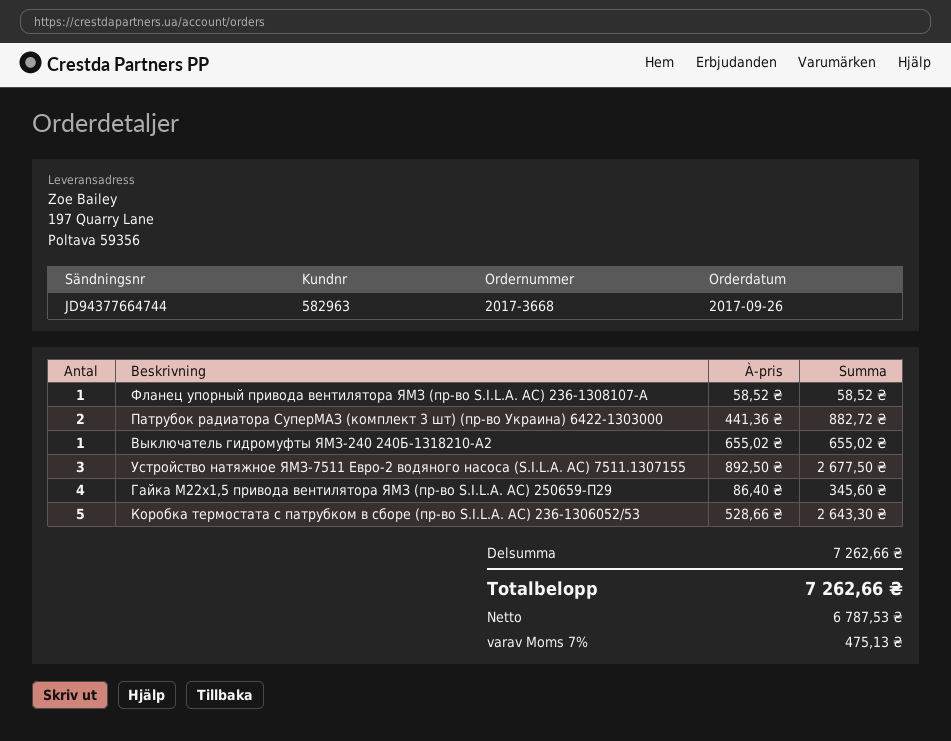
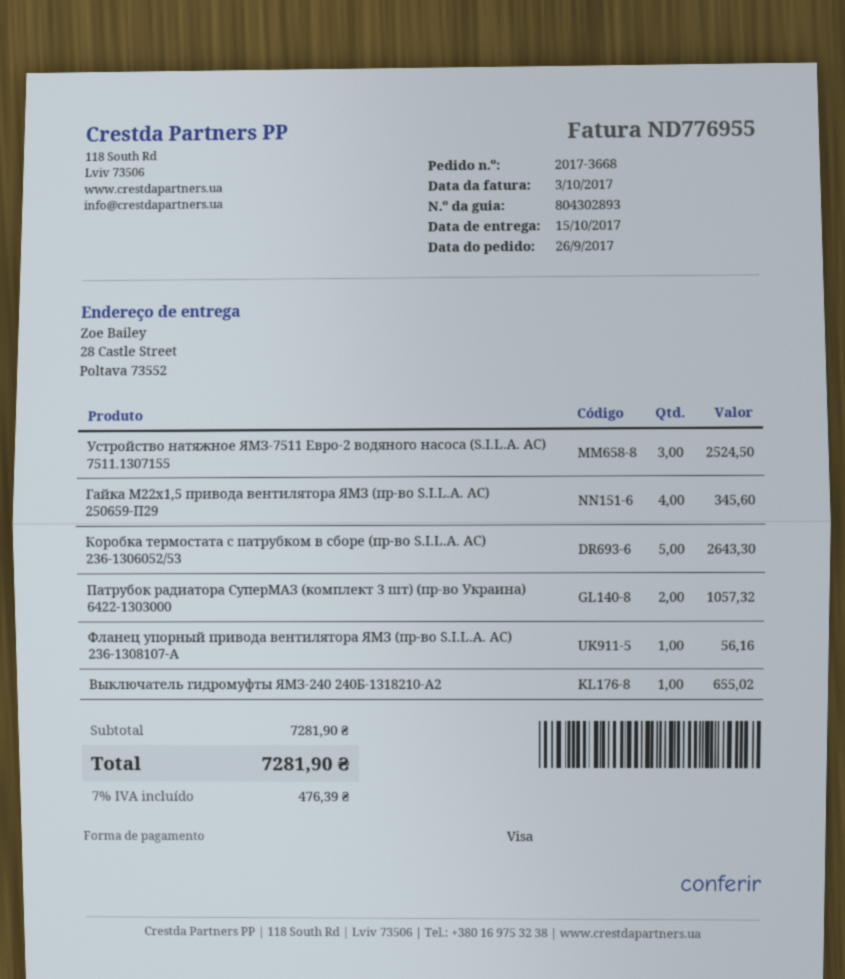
ship to: 197 Quarry Lane, Poltava 59356 -> 28 Castle Street, Poltava 73552
Фланец упорный привода вентилятора ЯМЗ (пр-во S.I.L.A. AC) 236-1308107-А: 1 for 58.52 -> 1 for 56.16
Патрубок радиатора СуперМАЗ (комплект 3 шт) (пр-во Украина) 6422-1303000: 2 for 882.72 -> 2 for 1057.32
Устройство натяжное ЯМЗ-7511 Евро-2 водяного насоса (S.I.L.A. AC) 7511.1307155: 3 for 2677.50 -> 3 for 2524.50
subtotal: 7262.66 -> 7281.90
tax: 7% = 475.13 -> 7% = 476.39
total: 7262.66 -> 7281.90

